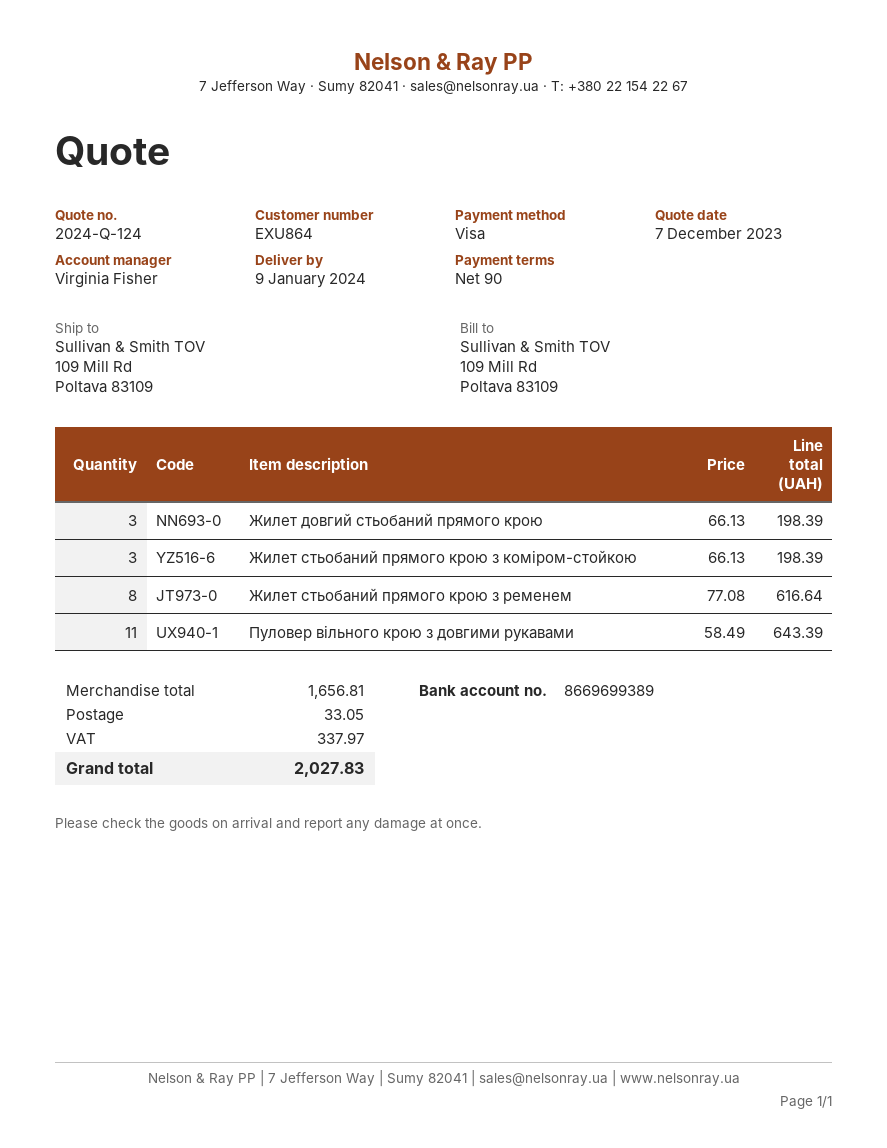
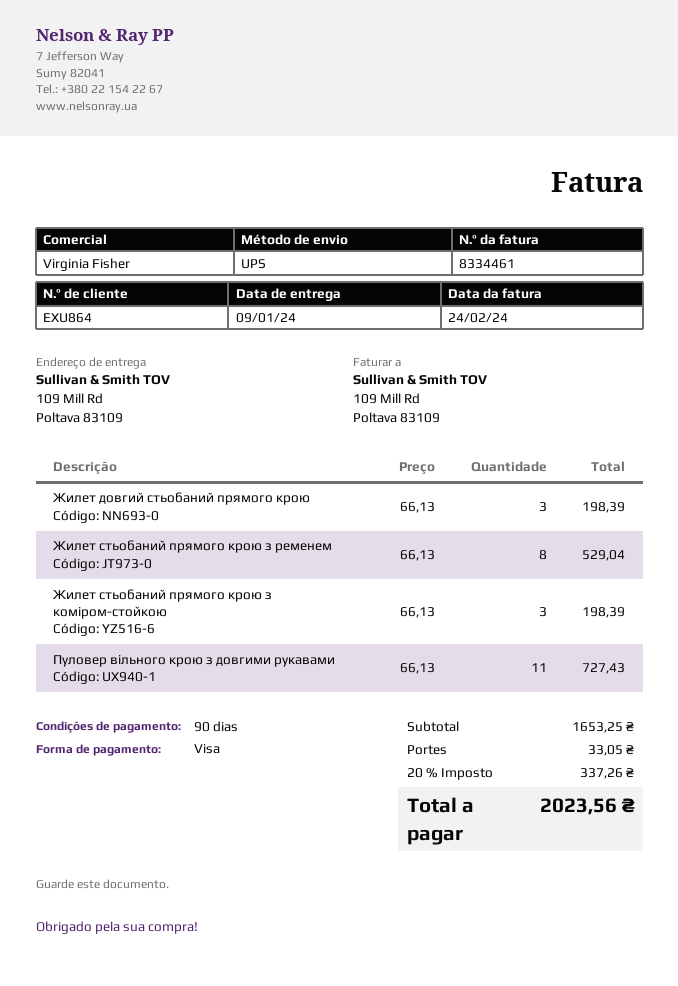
Жилет стьобаний прямого крою з ременем: 8 x 77.08 = 616.64 -> 8 x 66.13 = 529.04
Пуловер вільного крою з довгими рукавами: 11 x 58.49 = 643.39 -> 11 x 66.13 = 727.43
subtotal: 1656.81 -> 1653.25
tax: 337.97 -> 337.26
total: 2027.83 -> 2023.56

